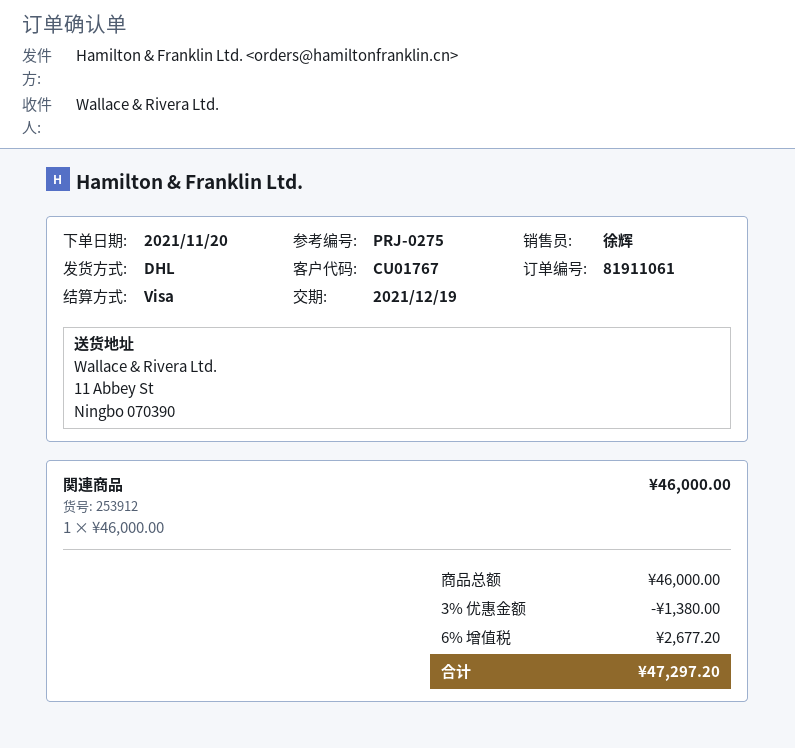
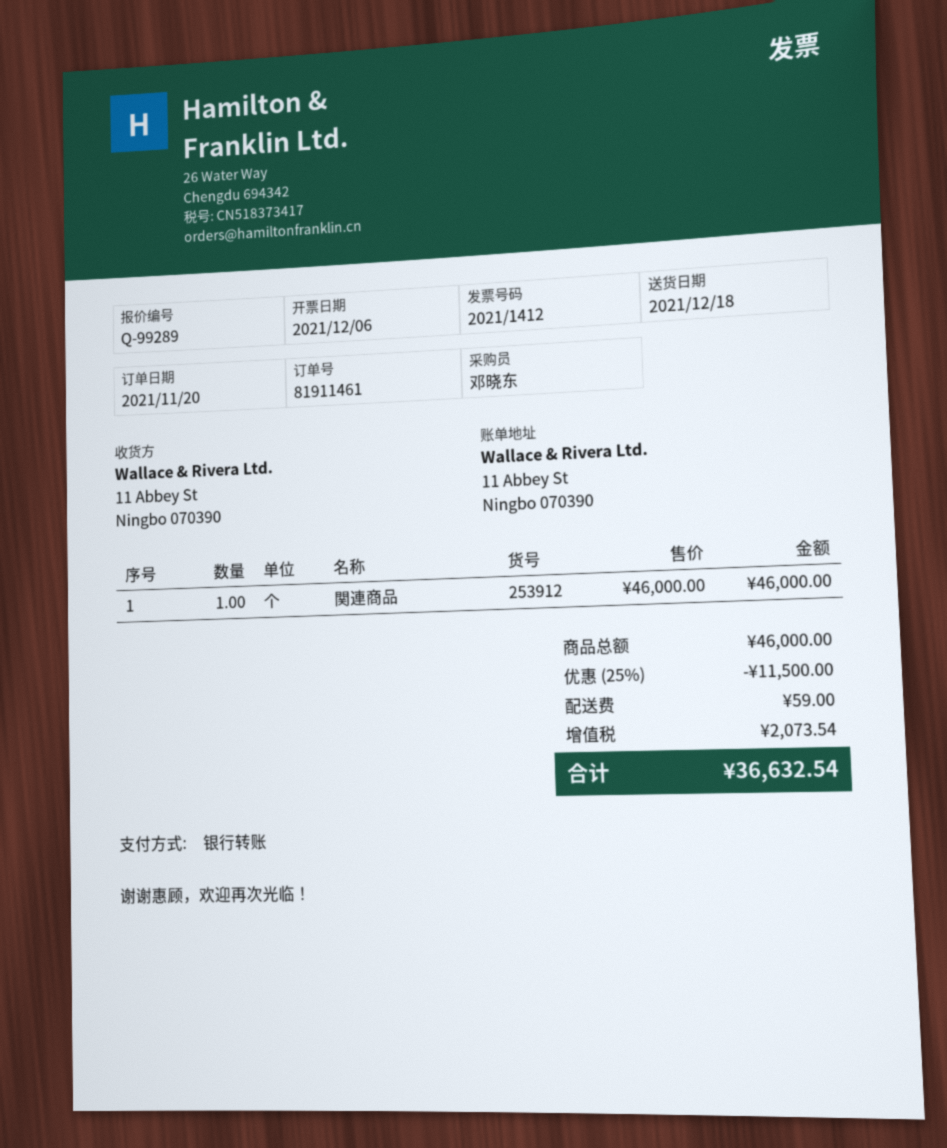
order number: 81911061 -> 81911461
delivery date: 2021-12-19 -> 2021-12-18
payment method: Visa -> bank transfer
discount: 3% = 1380.00 -> 25% = 11500.00
shipping: none -> 59.00
tax: 2677.20 -> 2073.54
total: 47297.20 -> 36632.54

